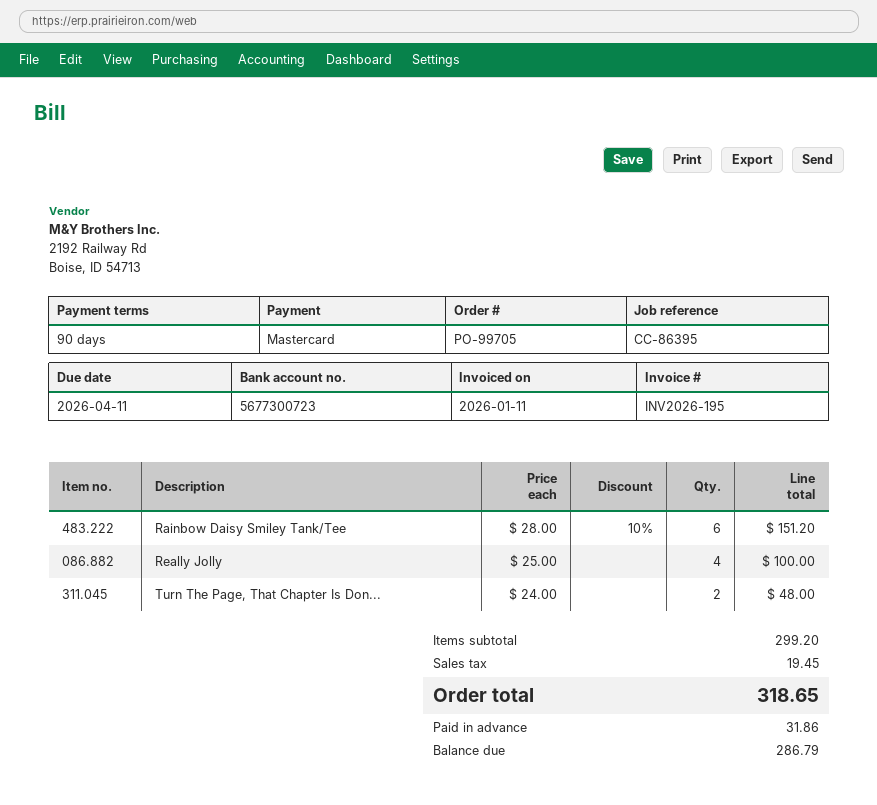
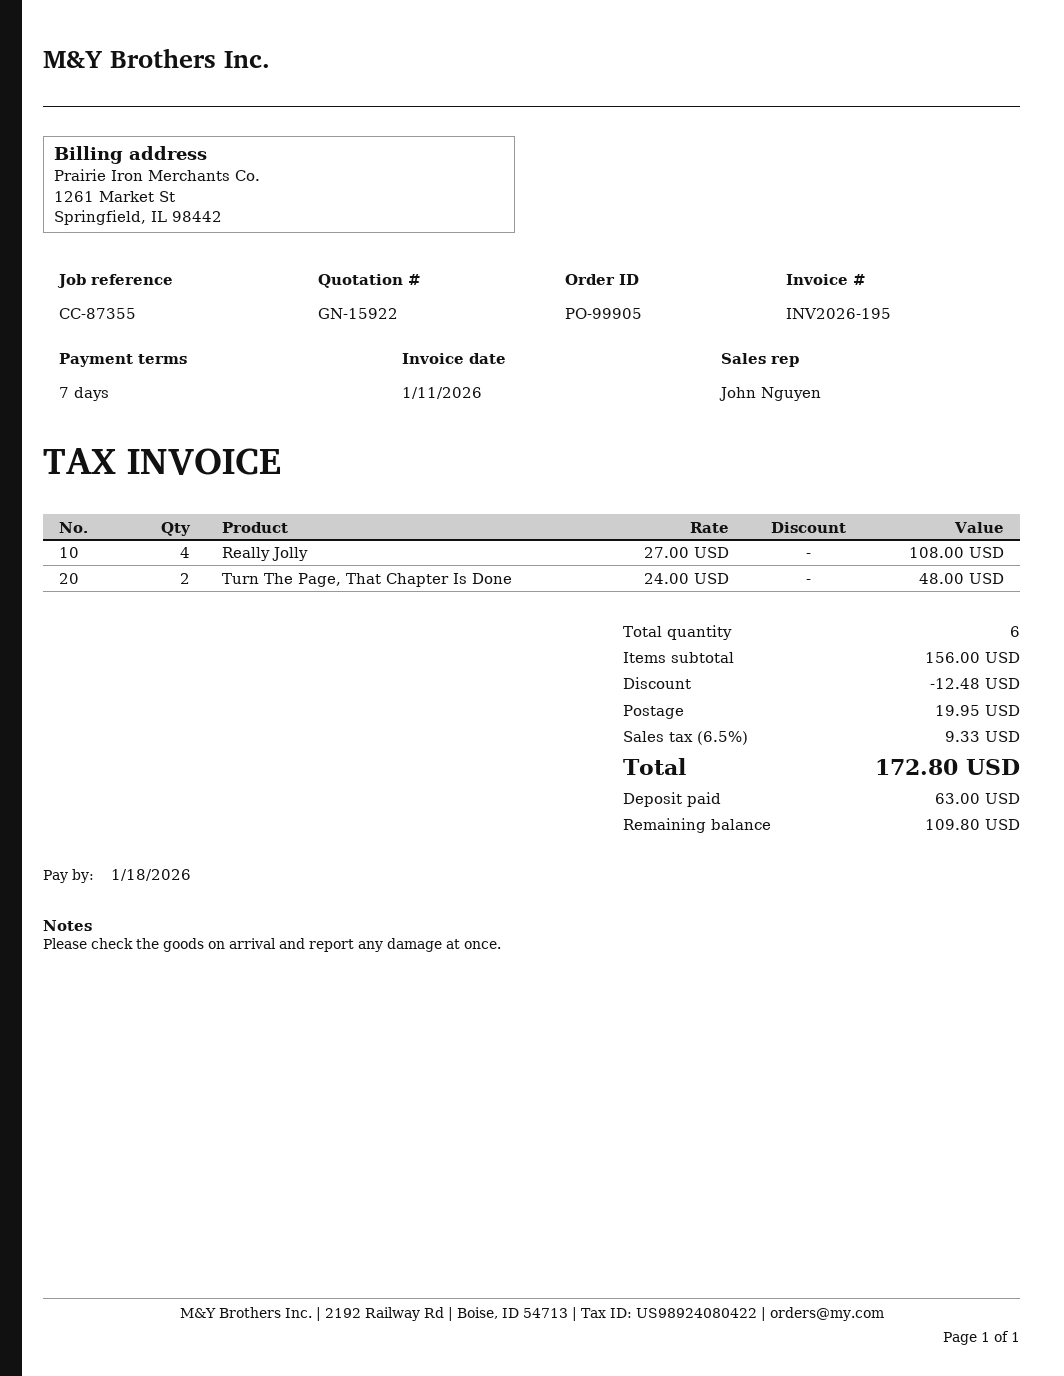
order number: PO-99705 -> PO-99905
payment terms: 90 days -> 7 days
due date: 2026-04-11 -> 2026-01-18
reference: CC-86395 -> CC-87355
Rainbow Daisy Smiley Tank/Tee: 6 x 28.00 - 10% = 151.20 -> none
Really Jolly: 4 x 25.00 = 100.00 -> 4 x 27.00 = 108.00
subtotal: 299.20 -> 156.00
discount: none -> 12.48
shipping: none -> 19.95
tax: 19.45 -> 9.33
total: 318.65 -> 172.80
deposit: 31.86 -> 63.00
balance: 286.79 -> 109.80

